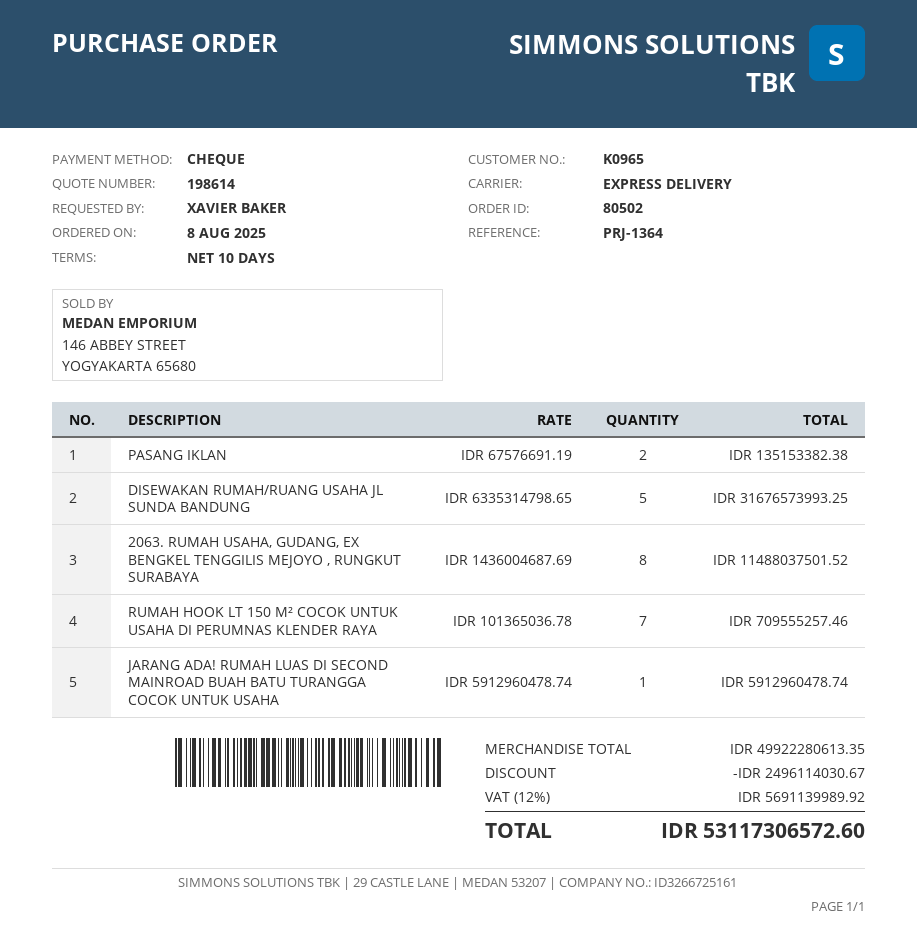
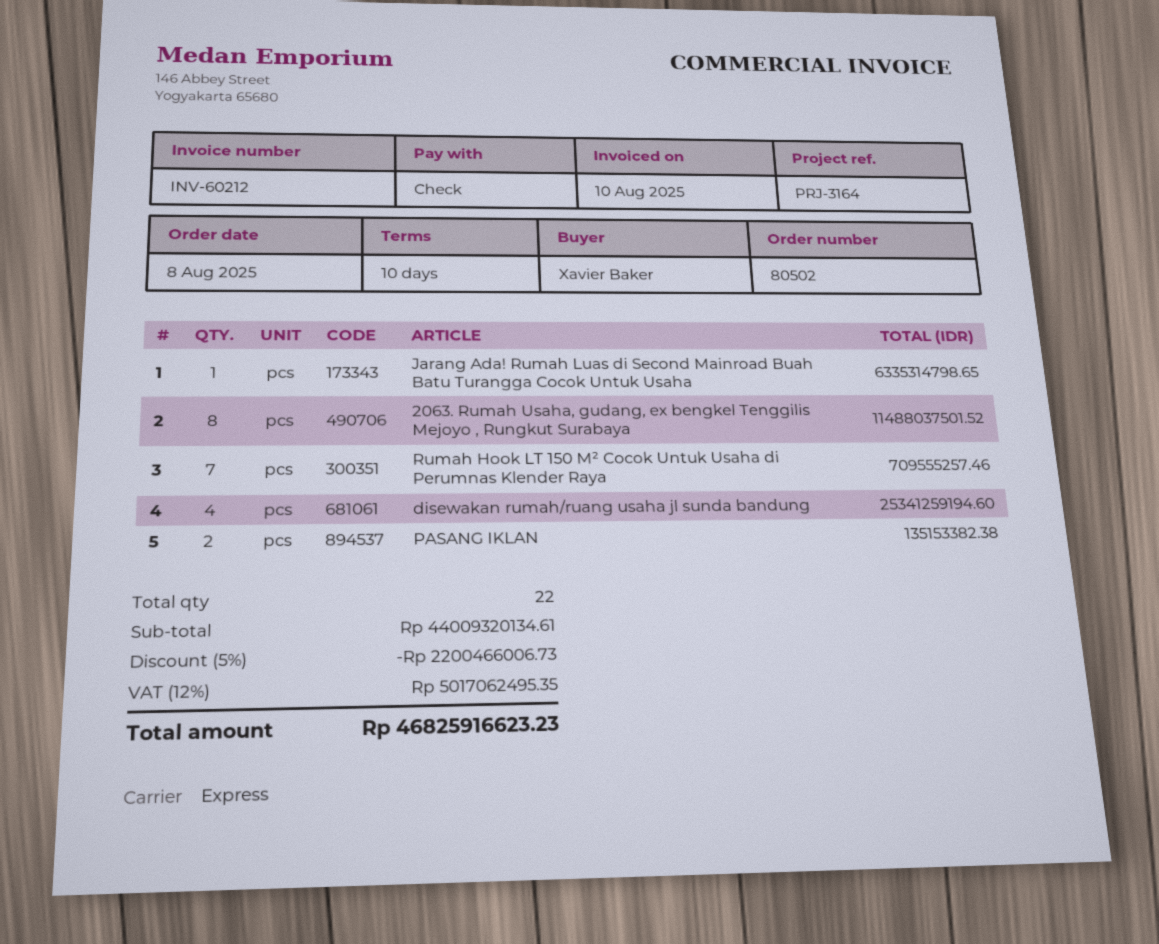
reference: PRJ-1364 -> PRJ-3164
DISEWAKAN RUMAH/RUANG USAHA JL SUNDA BANDUNG: 5 for 31676573993.25 -> 4 for 25341259194.60
JARANG ADA! RUMAH LUAS DI SECOND MAINROAD BUAH BATU TURANGGA COCOK UNTUK USAHA: 1 for 5912960478.74 -> 1 for 6335314798.65
subtotal: 49922280613.35 -> 44009320134.61
discount: 2496114030.67 -> 2200466006.73
tax: 12% = 5691139989.92 -> 12% = 5017062495.35
total: 53117306572.60 -> 46825916623.23

